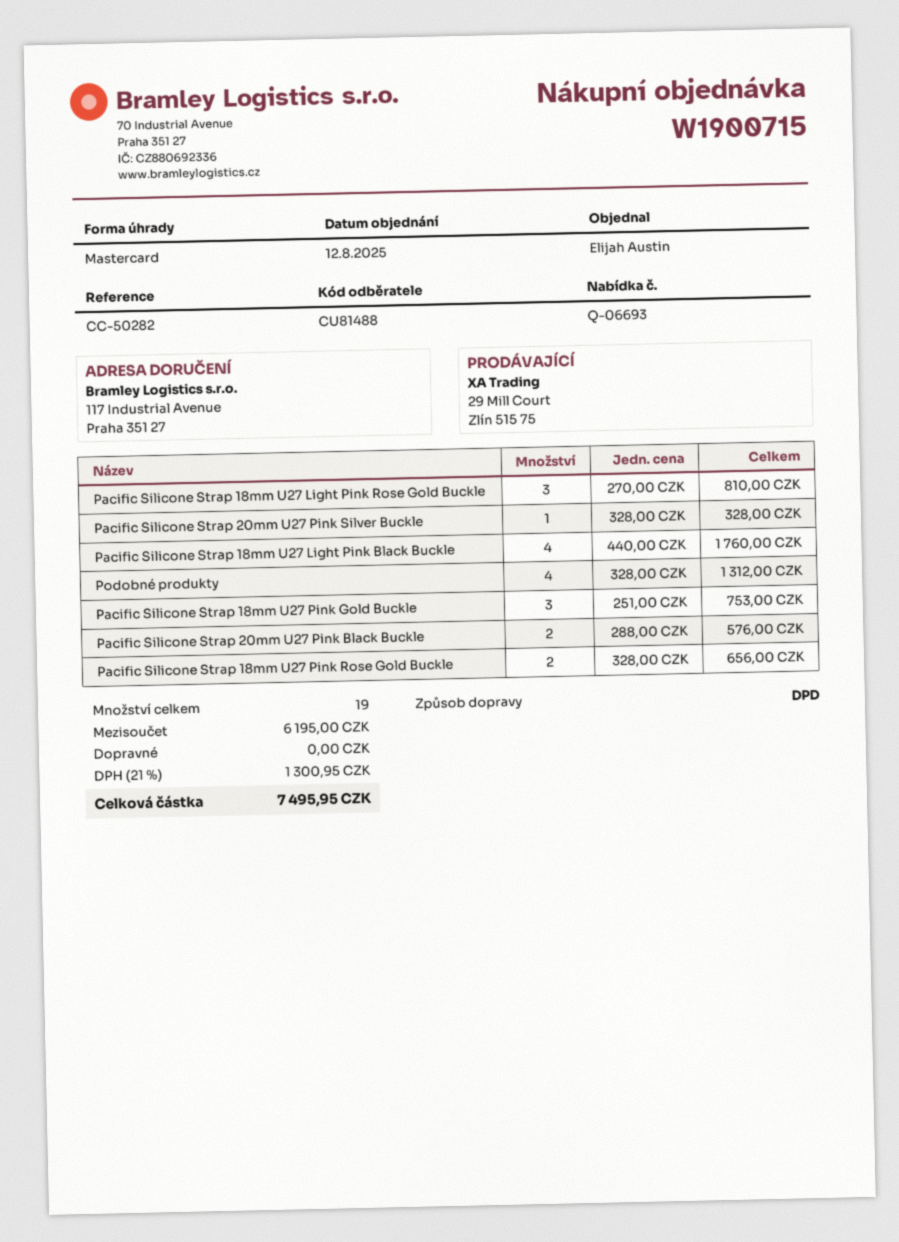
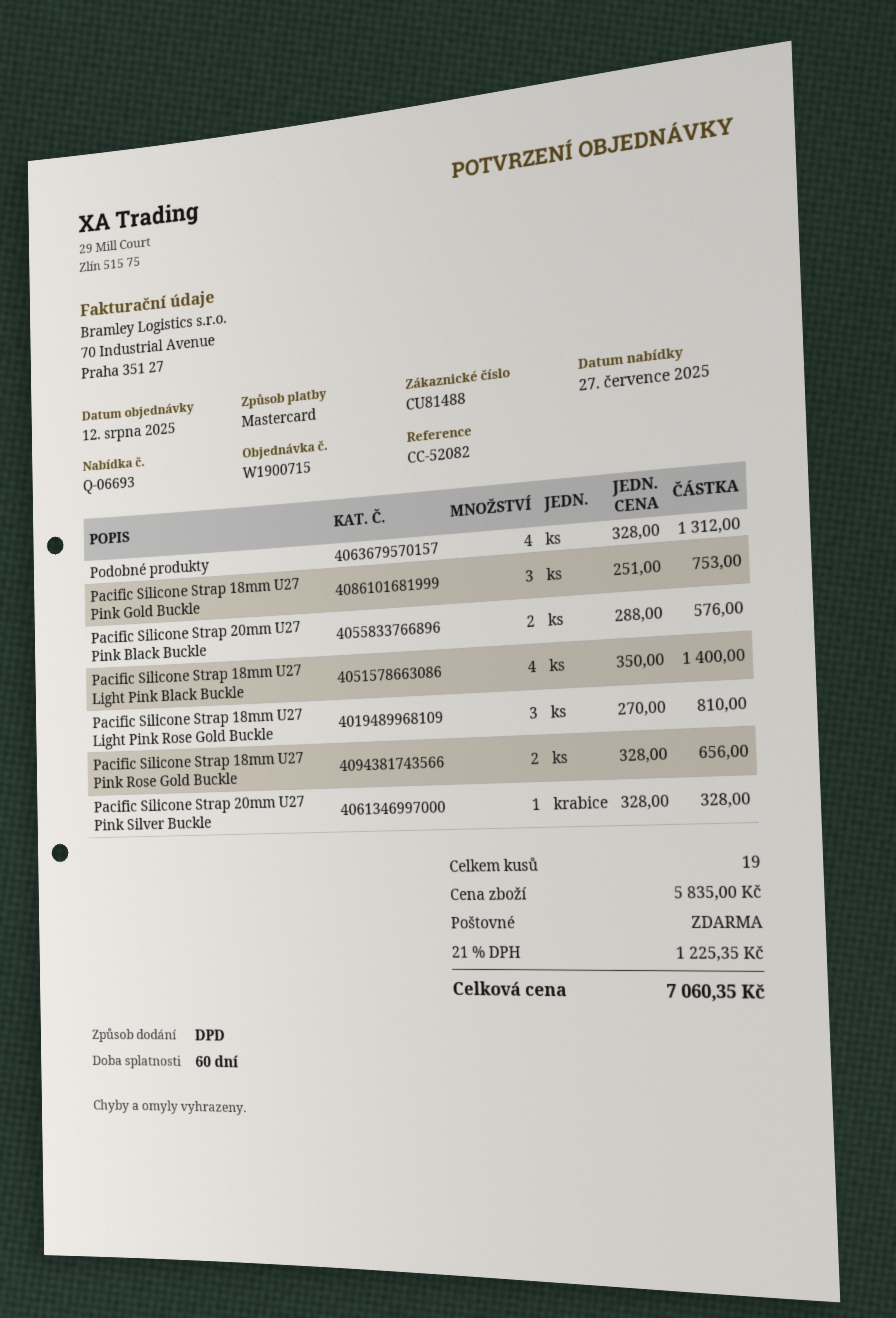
reference: CC-50282 -> CC-52082
Pacific Silicone Strap 18mm U27 Light Pink Black Buckle: 4 x 440.00 = 1760.00 -> 4 x 350.00 = 1400.00
subtotal: 6195.00 -> 5835.00
tax: 21% = 1300.95 -> 21% = 1225.35
total: 7495.95 -> 7060.35

